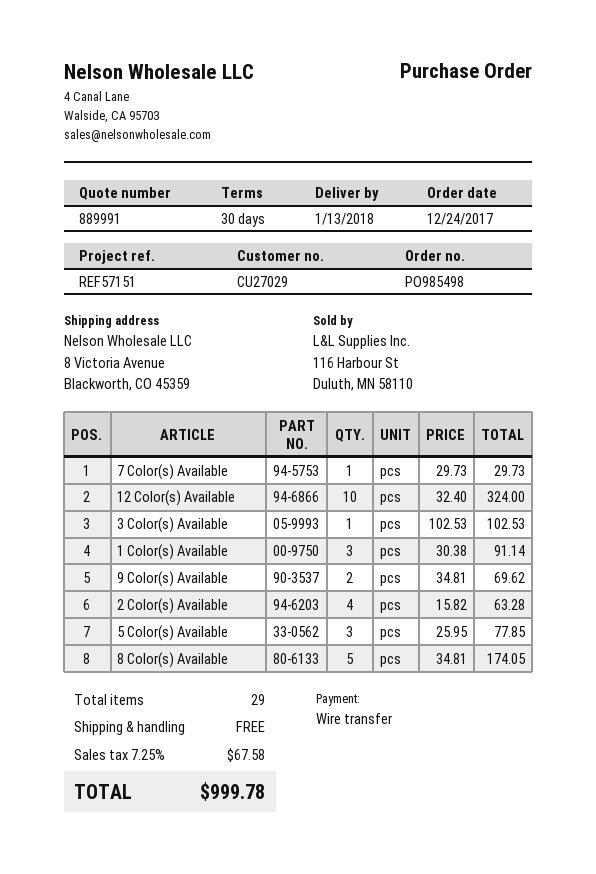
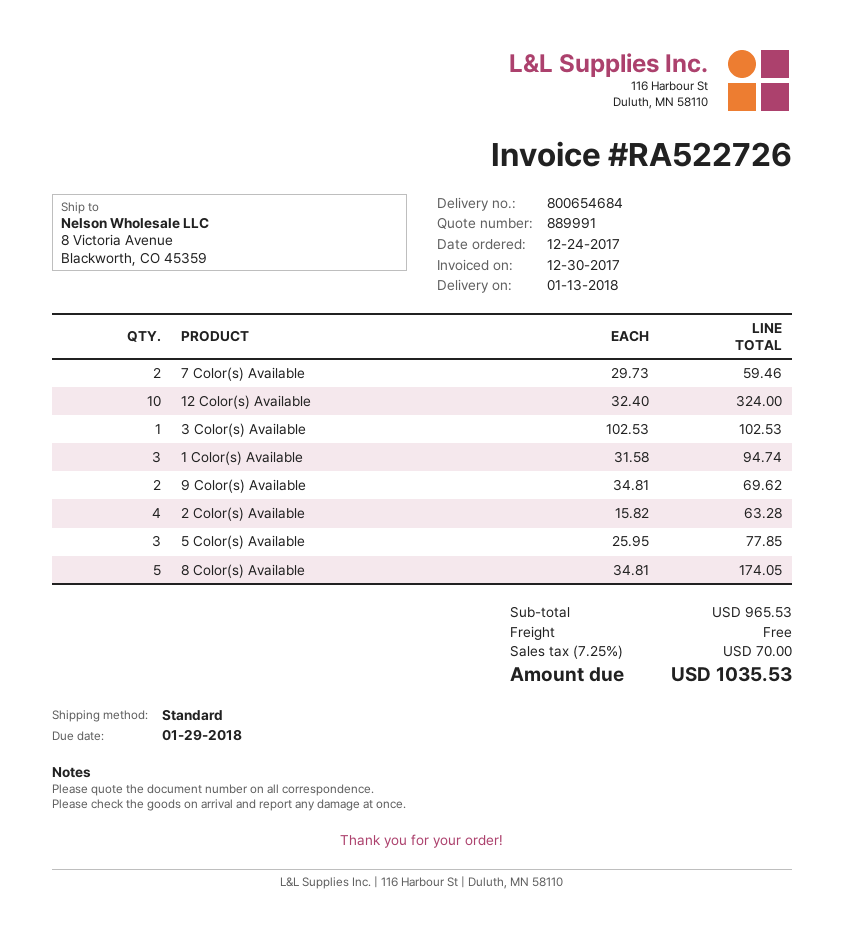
7 Color(s) Available: 1 x 29.73 = 29.73 -> 2 x 29.73 = 59.46
1 Color(s) Available: 3 x 30.38 = 91.14 -> 3 x 31.58 = 94.74
tax: 7.25% = 67.58 -> 7.25% = 70.00
total: 999.78 -> 1035.53

